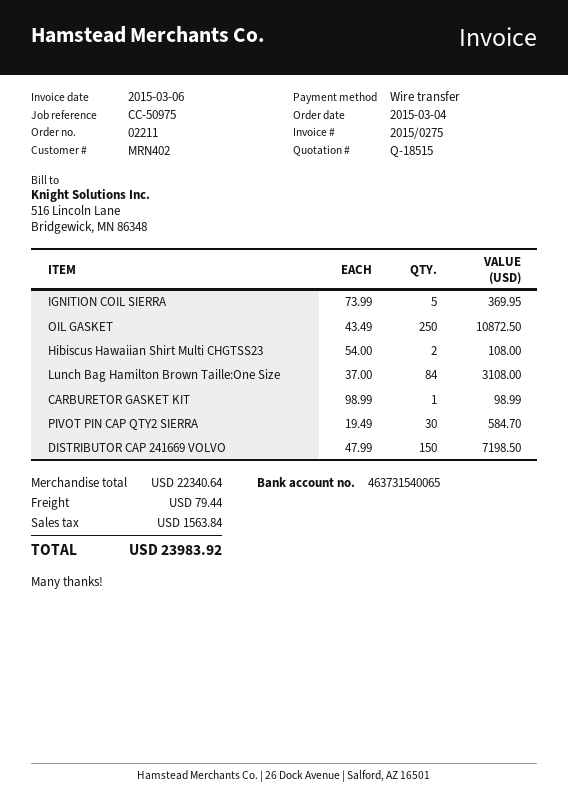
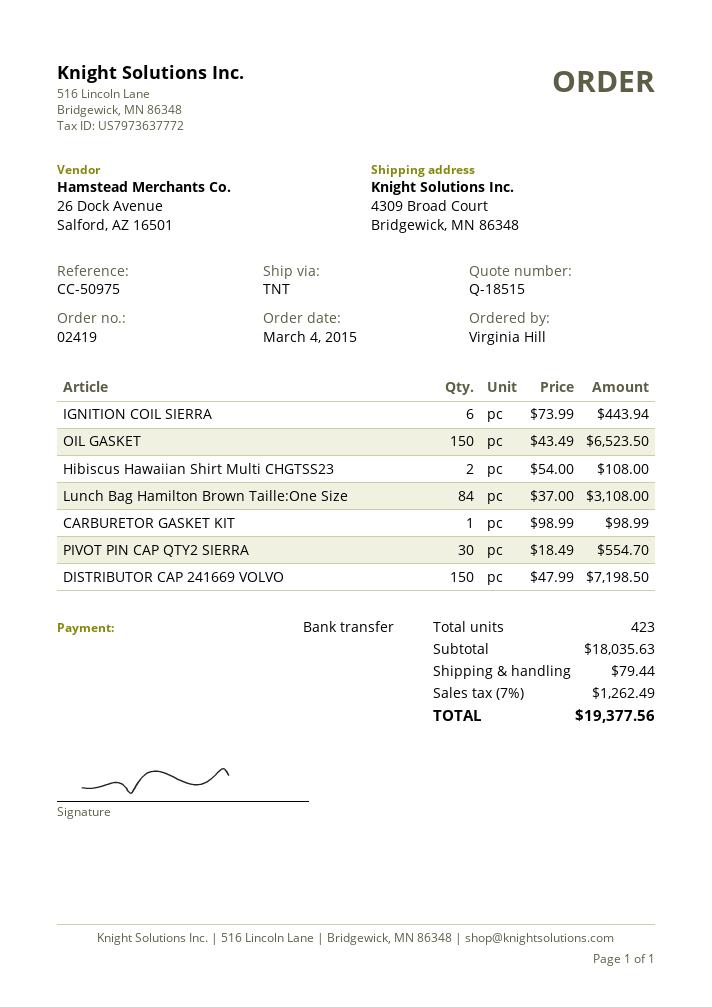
order number: 02211 -> 02419
IGNITION COIL SIERRA: 5 x 73.99 = 369.95 -> 6 x 73.99 = 443.94
OIL GASKET: 250 x 43.49 = 10872.50 -> 150 x 43.49 = 6523.50
PIVOT PIN CAP QTY2 SIERRA: 30 x 19.49 = 584.70 -> 30 x 18.49 = 554.70
subtotal: 22340.64 -> 18035.63
tax: 1563.84 -> 1262.49
total: 23983.92 -> 19377.56

